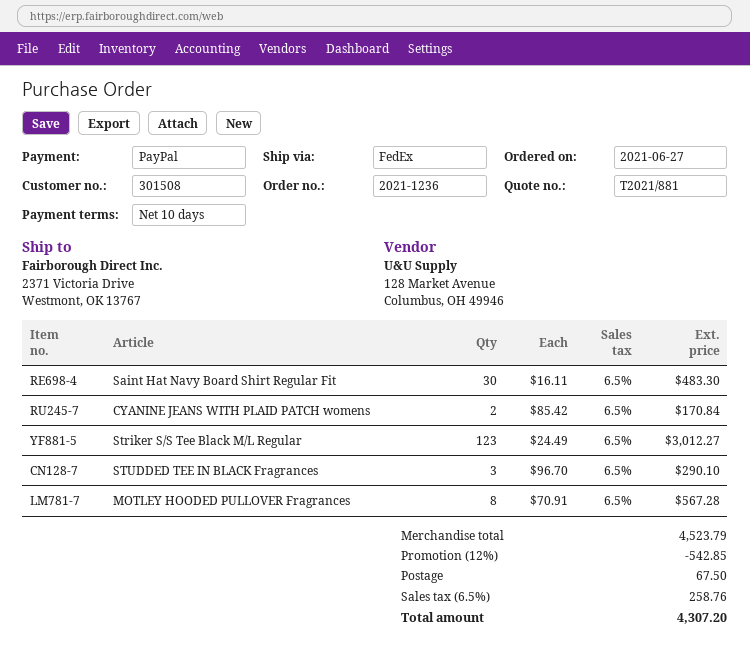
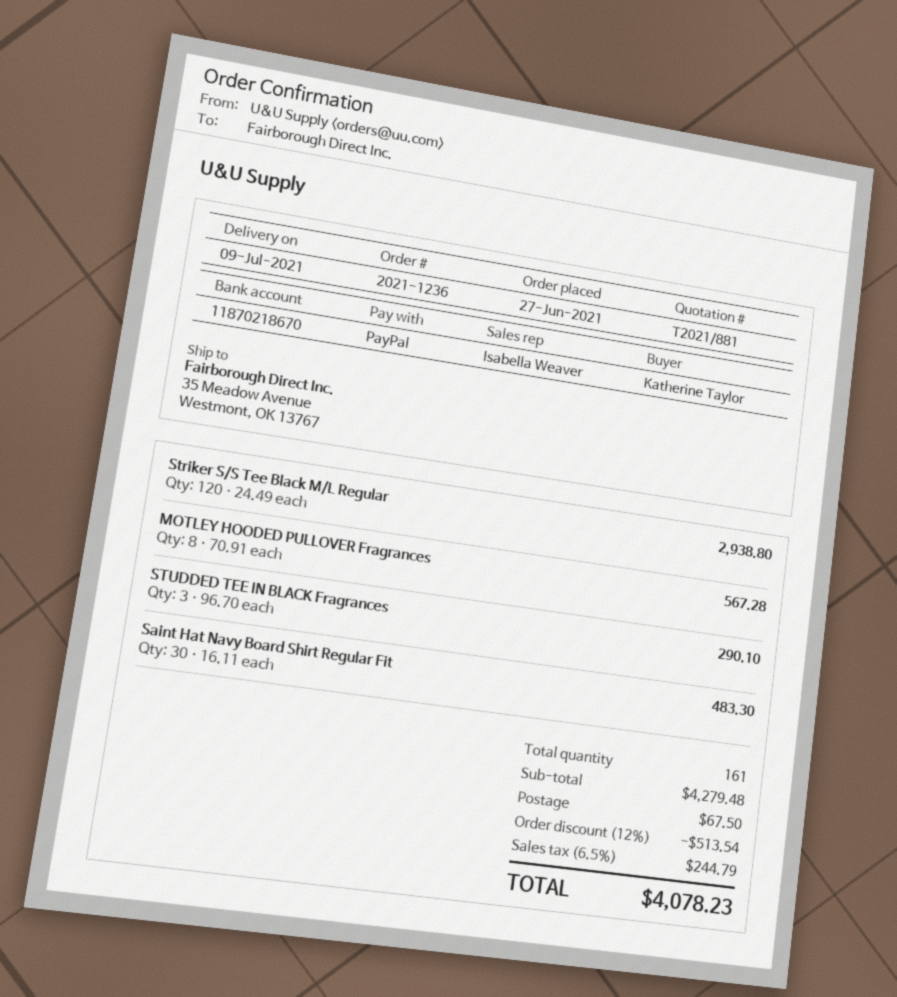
ship to: 2371 Victoria Drive, Westmont, OK 13767 -> 35 Meadow Avenue, Westmont, OK 13767
CYANINE JEANS WITH PLAID PATCH womens: 2 x 85.42 = 170.84 -> none
Striker S/S Tee Black M/L Regular: 123 x 24.49 = 3012.27 -> 120 x 24.49 = 2938.80
subtotal: 4523.79 -> 4279.48
discount: 12% = 542.85 -> 12% = 513.54
tax: 6.5% = 258.76 -> 6.5% = 244.79
total: 4307.20 -> 4078.23

